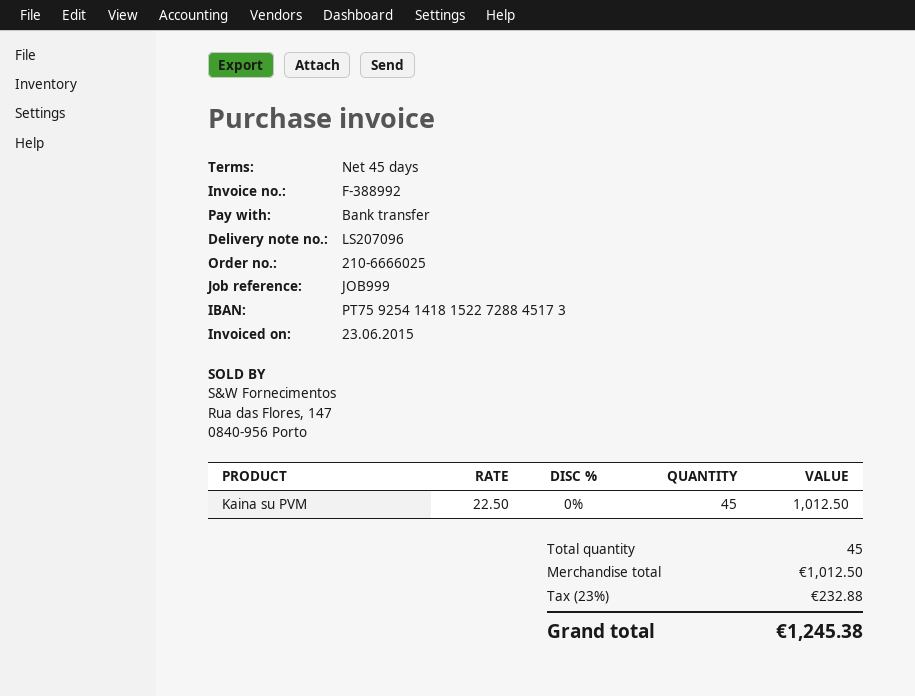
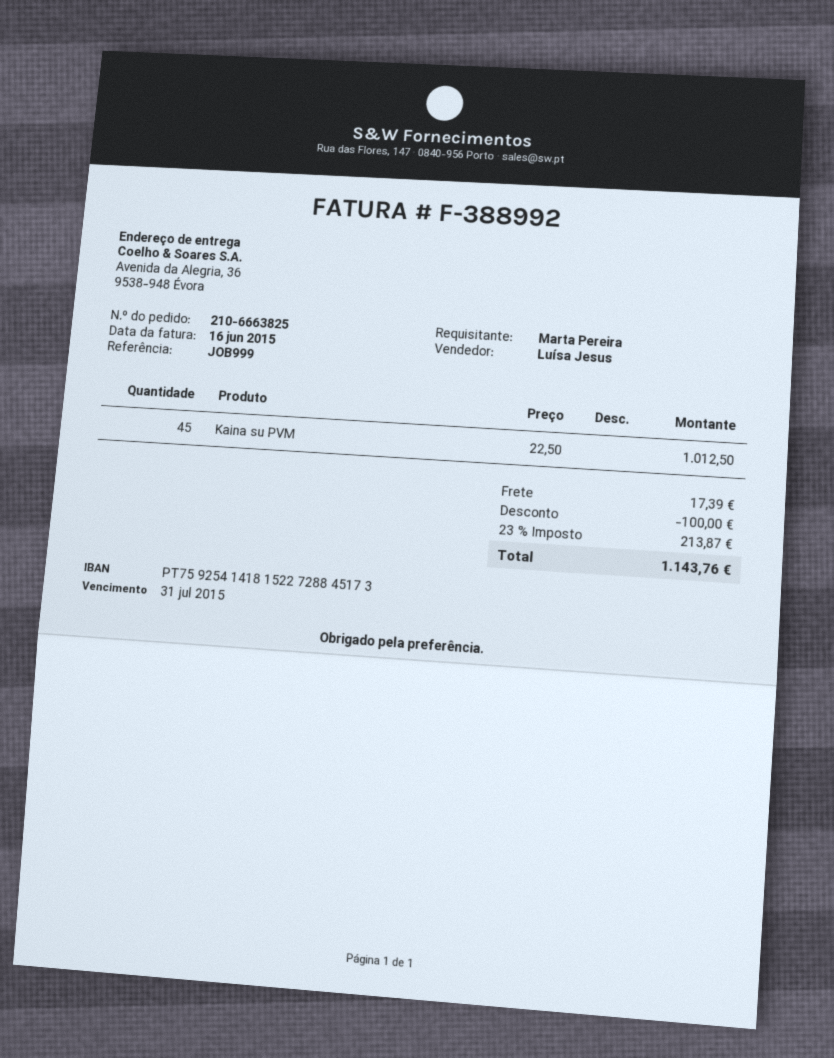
order number: 210-6666025 -> 210-6663825
invoice date: 2015-06-23 -> 2015-06-16
discount: none -> 100.00
shipping: none -> 17.39
tax: 23% = 232.88 -> 23% = 213.87
total: 1245.38 -> 1143.76

